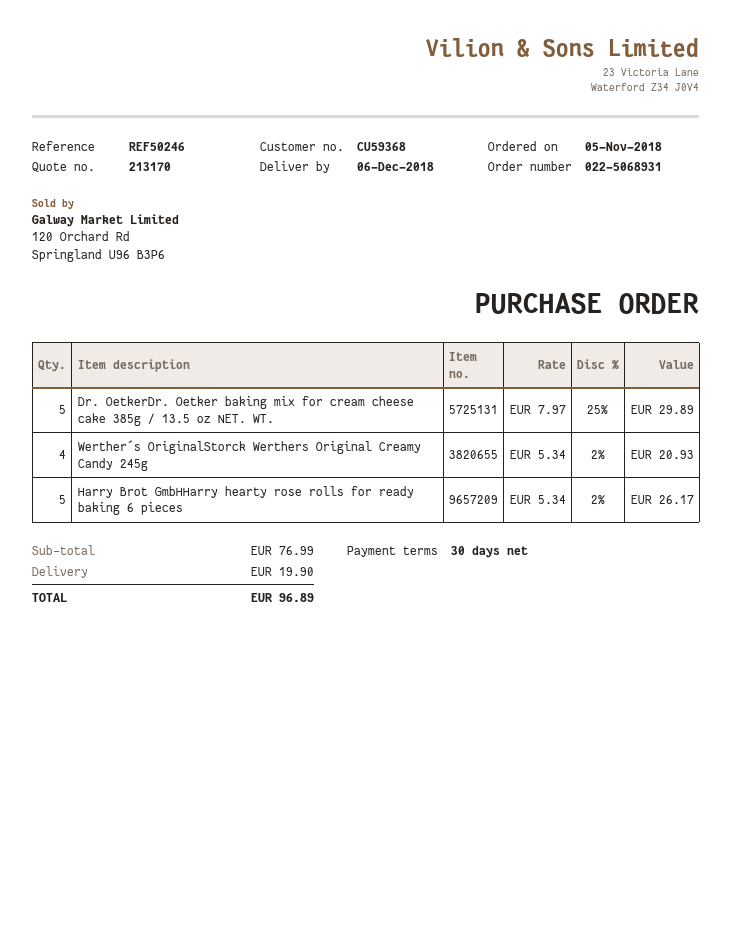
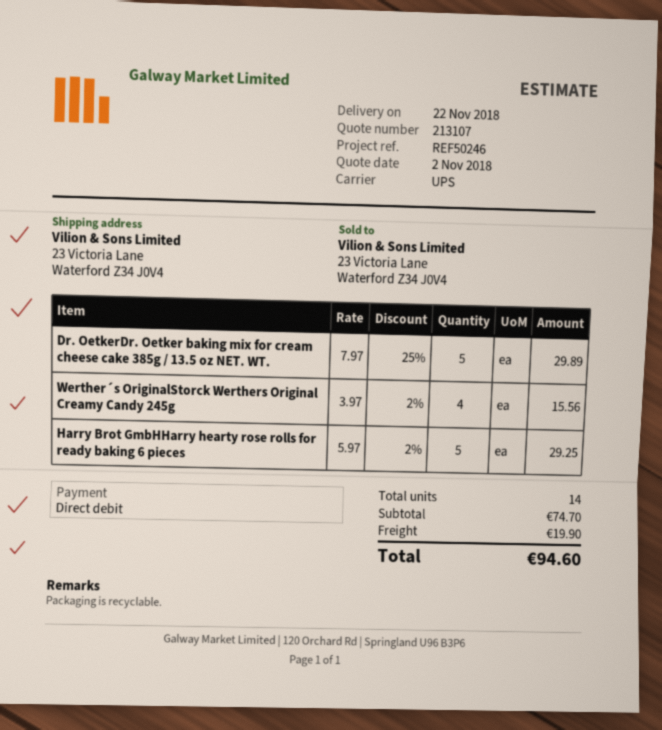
quote number: 213170 -> 213107
delivery date: 2018-12-06 -> 2018-11-22
Werther´s OriginalStorck Werthers Original Creamy Candy 245g: 4 x 5.34 - 2% = 20.93 -> 4 x 3.97 - 2% = 15.56
Harry Brot GmbHHarry hearty rose rolls for ready baking 6 pieces: 5 x 5.34 - 2% = 26.17 -> 5 x 5.97 - 2% = 29.25
subtotal: 76.99 -> 74.70
total: 96.89 -> 94.60

